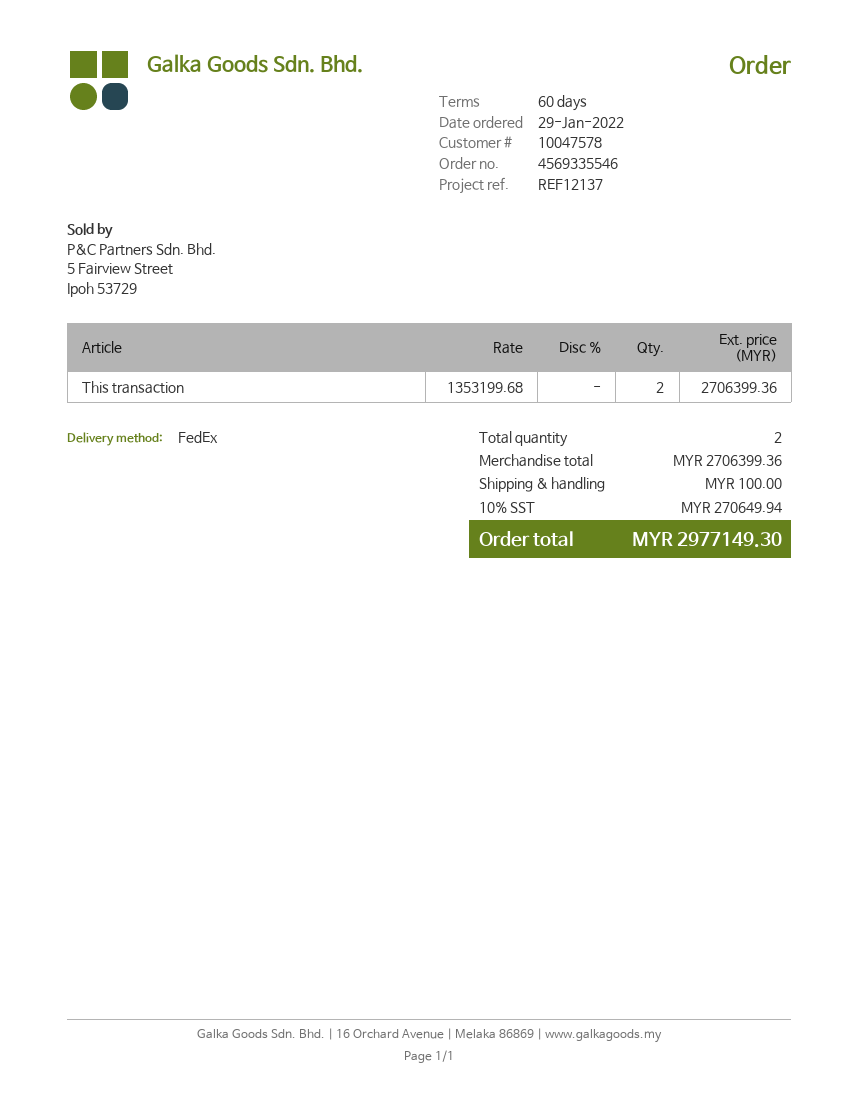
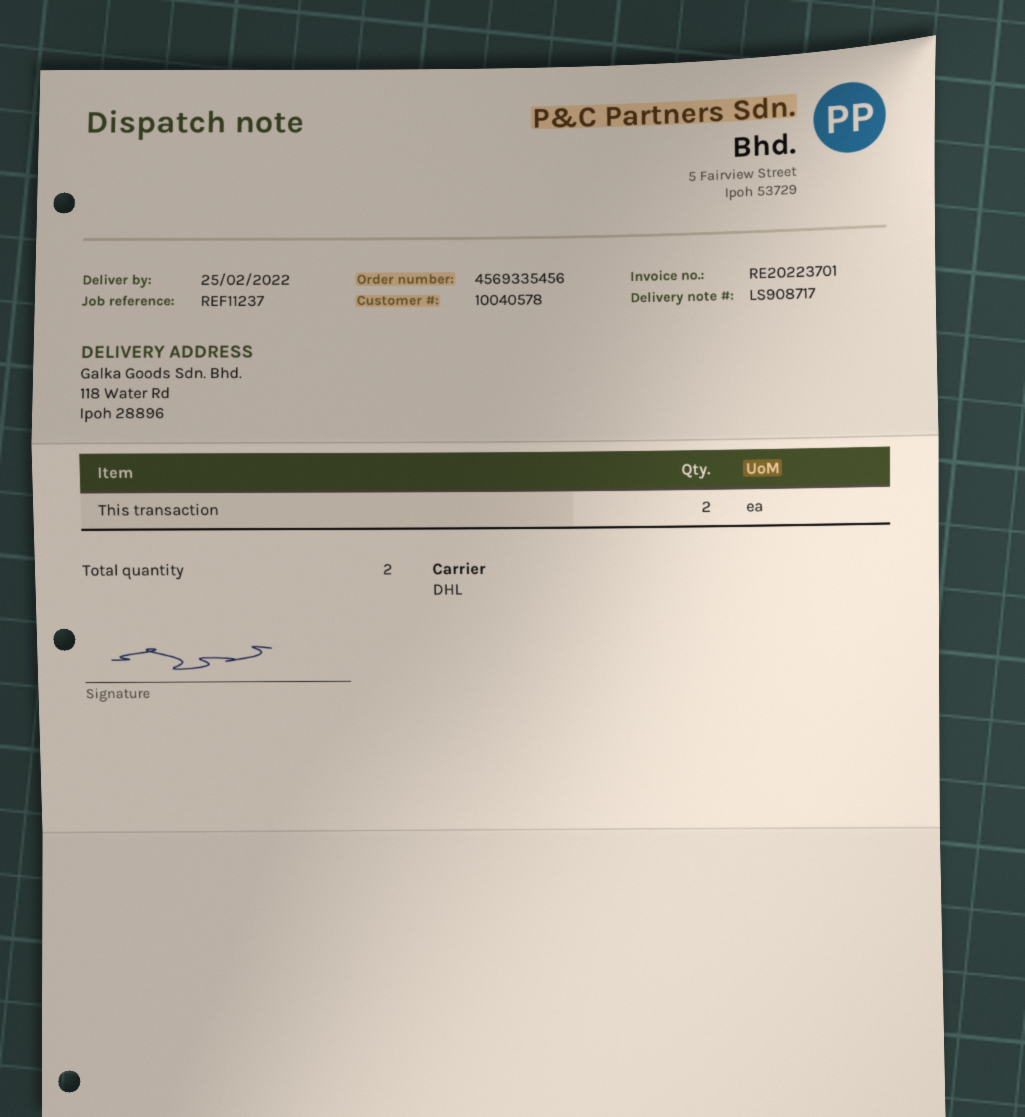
order number: 4569335546 -> 4569335456
customer number: 10047578 -> 10040578
reference: REF12137 -> REF11237
shipping method: FedEx -> DHL

